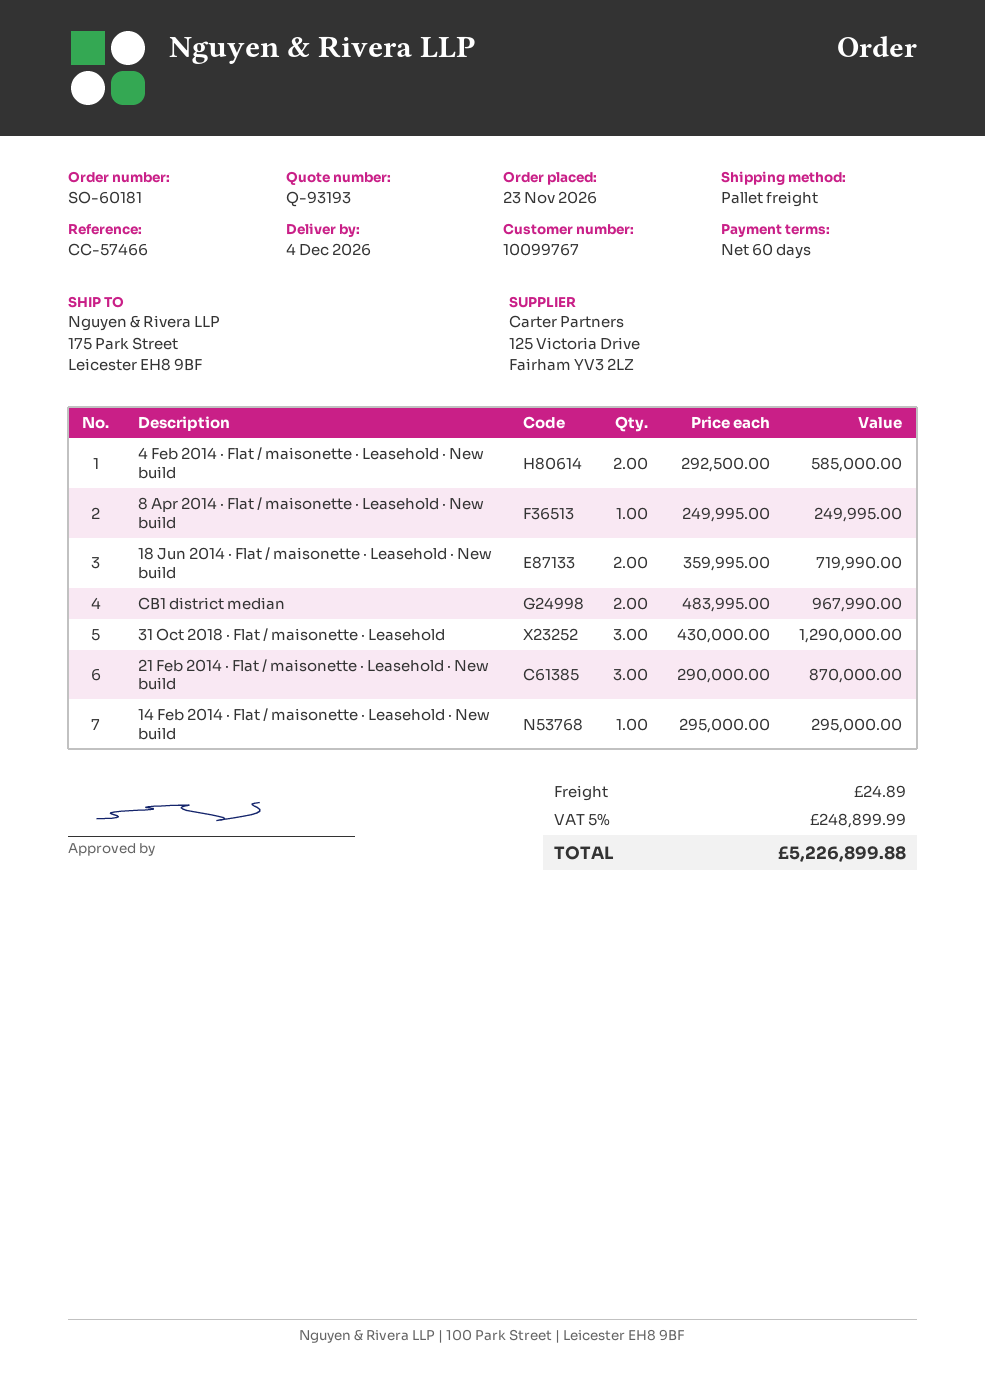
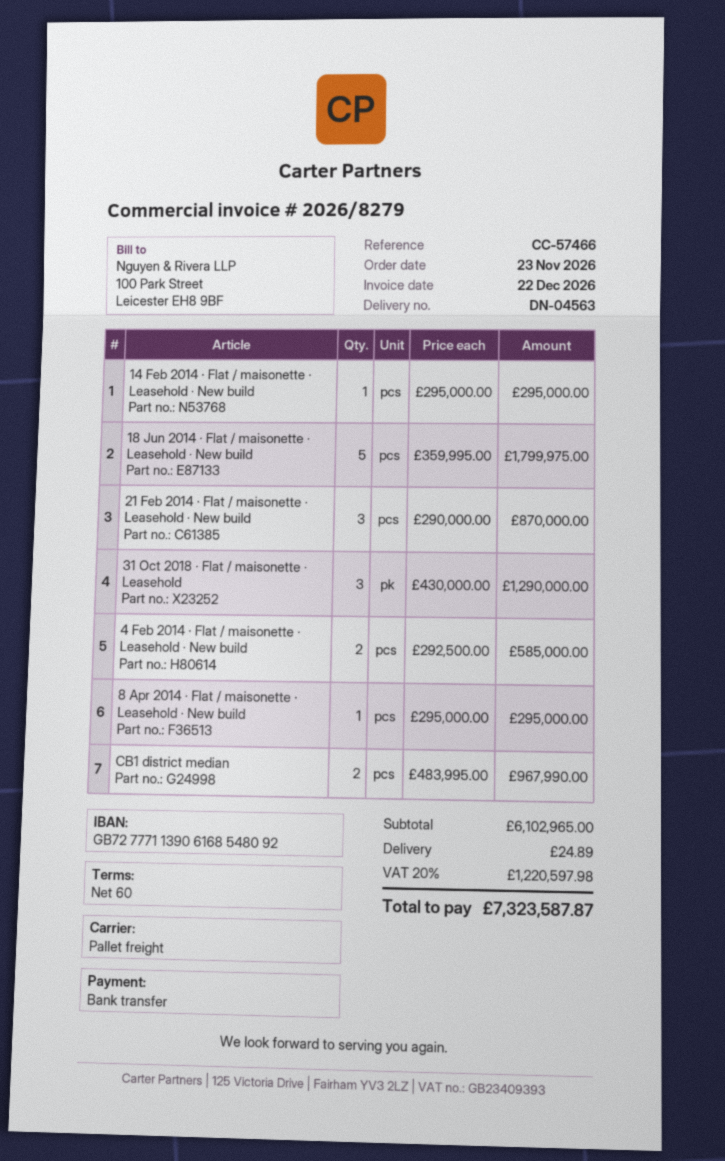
8 Apr 2014 · Flat / maisonette · Leasehold · New build: 1 x 249995.00 = 249995.00 -> 1 x 295000.00 = 295000.00
18 Jun 2014 · Flat / maisonette · Leasehold · New build: 2 x 359995.00 = 719990.00 -> 5 x 359995.00 = 1799975.00
tax: 5% = 248899.99 -> 20% = 1220597.98
total: 5226899.88 -> 7323587.87

